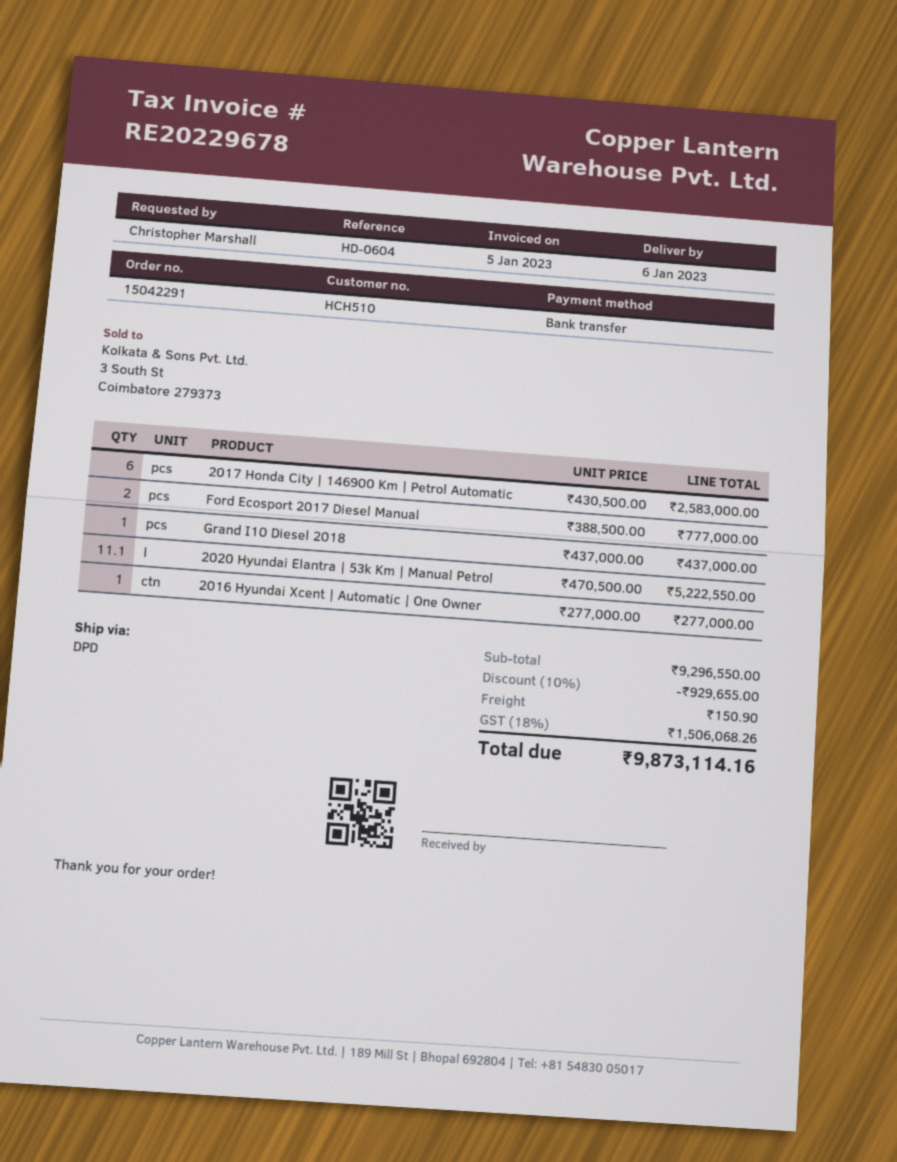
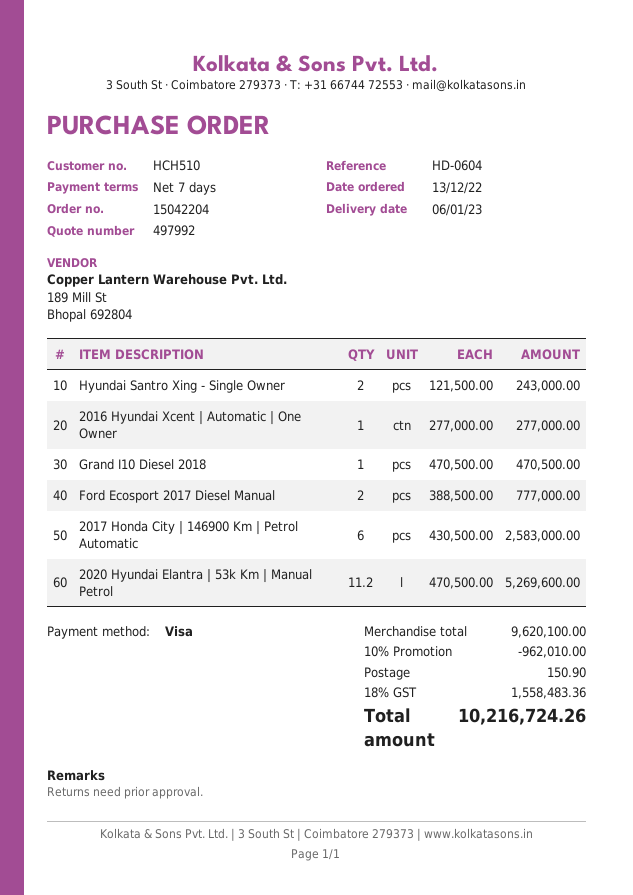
order number: 15042291 -> 15042204
payment method: bank transfer -> Visa
Grand I10 Diesel 2018: 1 x 437000.00 = 437000.00 -> 1 x 470500.00 = 470500.00
2020 Hyundai Elantra | 53k Km | Manual Petrol: 11.1 x 470500.00 = 5222550.00 -> 11.2 x 470500.00 = 5269600.00
Hyundai Santro Xing - Single Owner: none -> 2 x 121500.00 = 243000.00
subtotal: 9296550.00 -> 9620100.00
discount: 10% = 929655.00 -> 10% = 962010.00
tax: 18% = 1506068.26 -> 18% = 1558483.36
total: 9873114.16 -> 10216724.26

